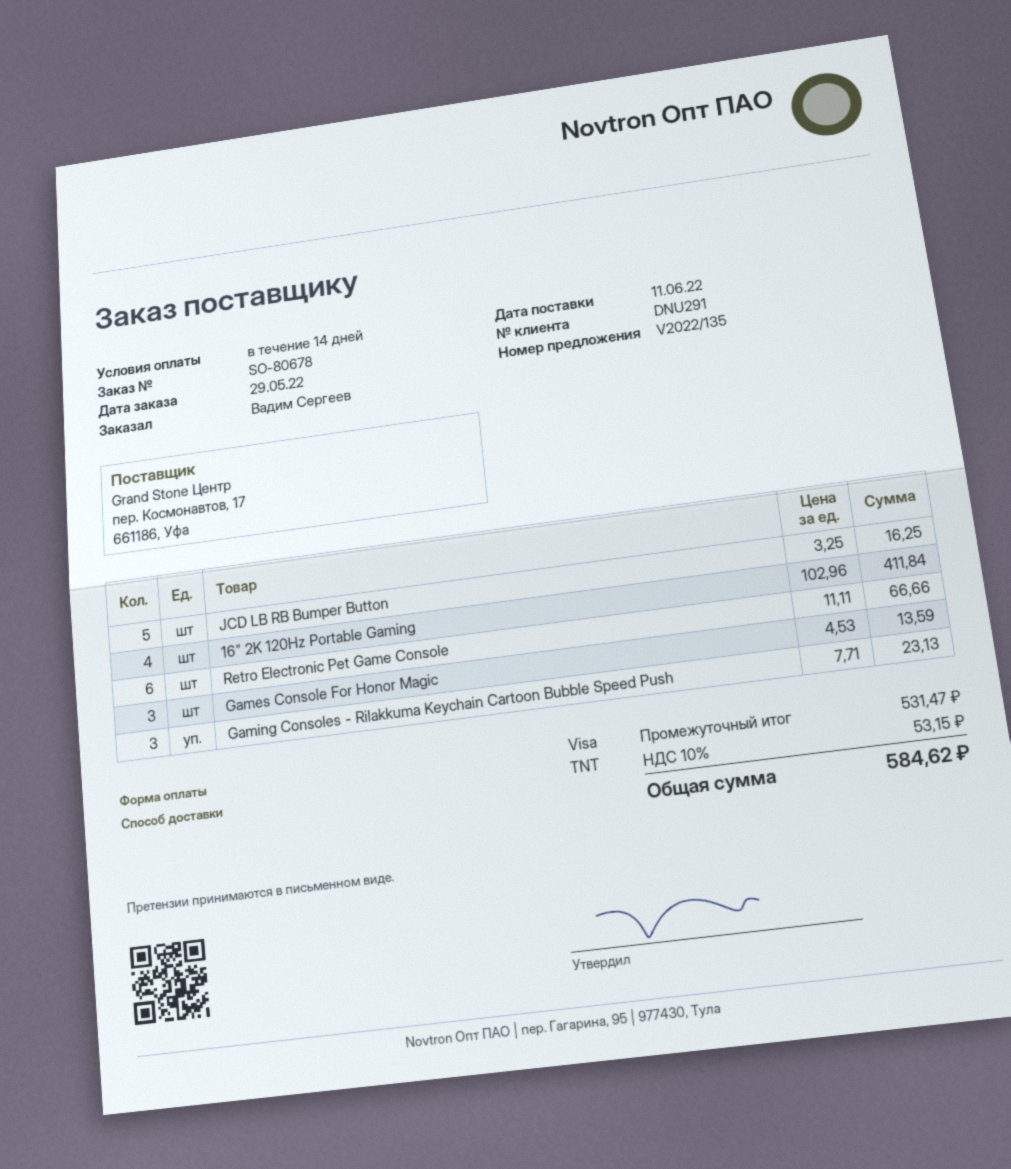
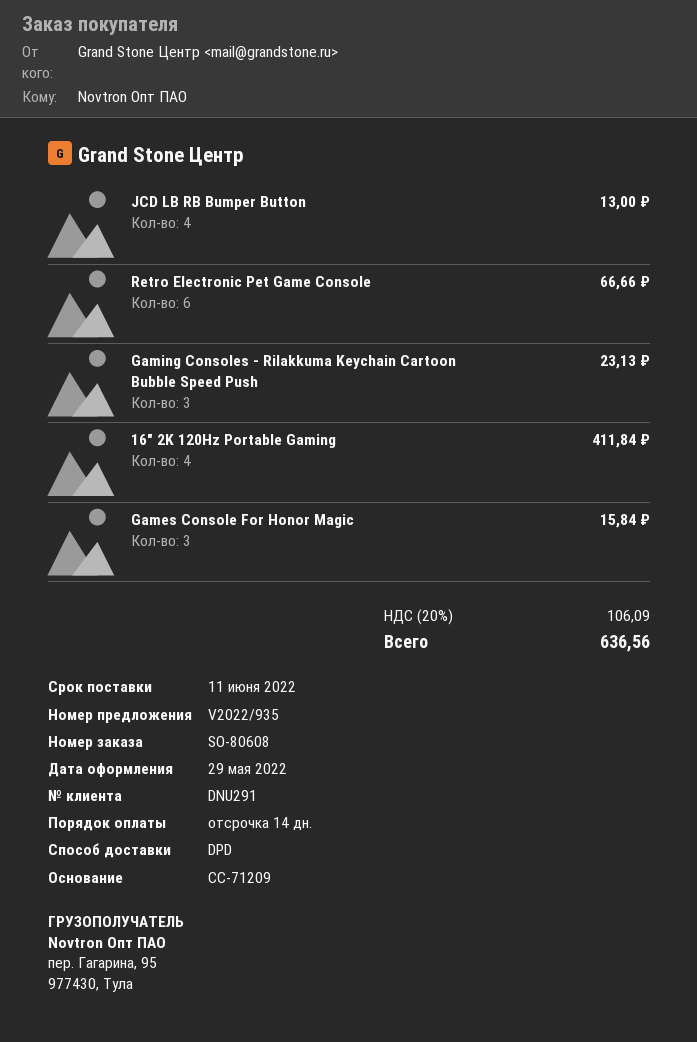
quote number: V2022/135 -> V2022/935
order number: SO-80678 -> SO-80608
shipping method: TNT -> DPD
JCD LB RB Bumper Button: 5 for 16.25 -> 4 for 13.00
Games Console For Honor Magic: 3 for 13.59 -> 3 for 15.84
tax: 10% = 53.15 -> 20% = 106.09
total: 584.62 -> 636.56

